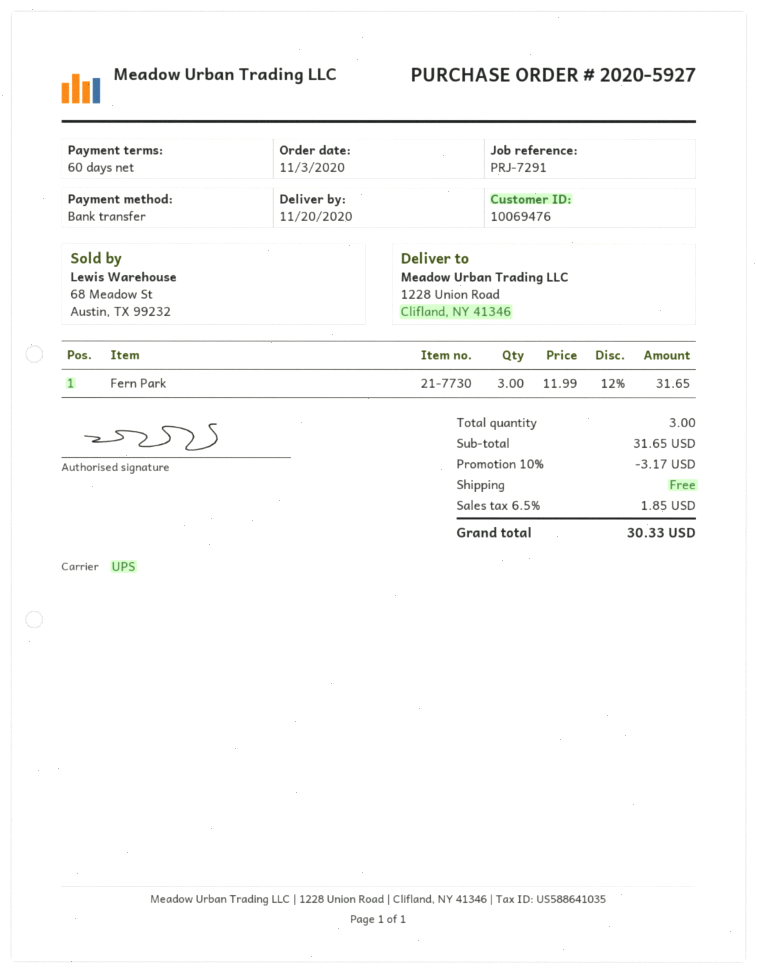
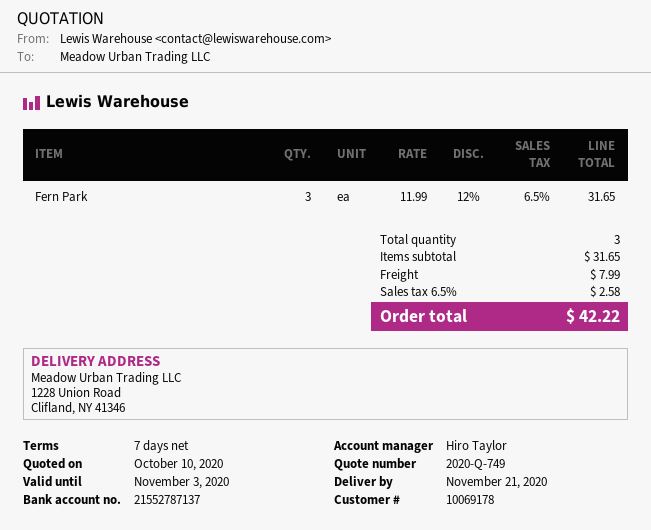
delivery date: 2020-11-20 -> 2020-11-21
payment terms: 60 days -> 7 days
customer number: 10069476 -> 10069178
discount: 10% = 3.17 -> none
shipping: 0.00 -> 7.99
tax: 6.5% = 1.85 -> 6.5% = 2.58
total: 30.33 -> 42.22

